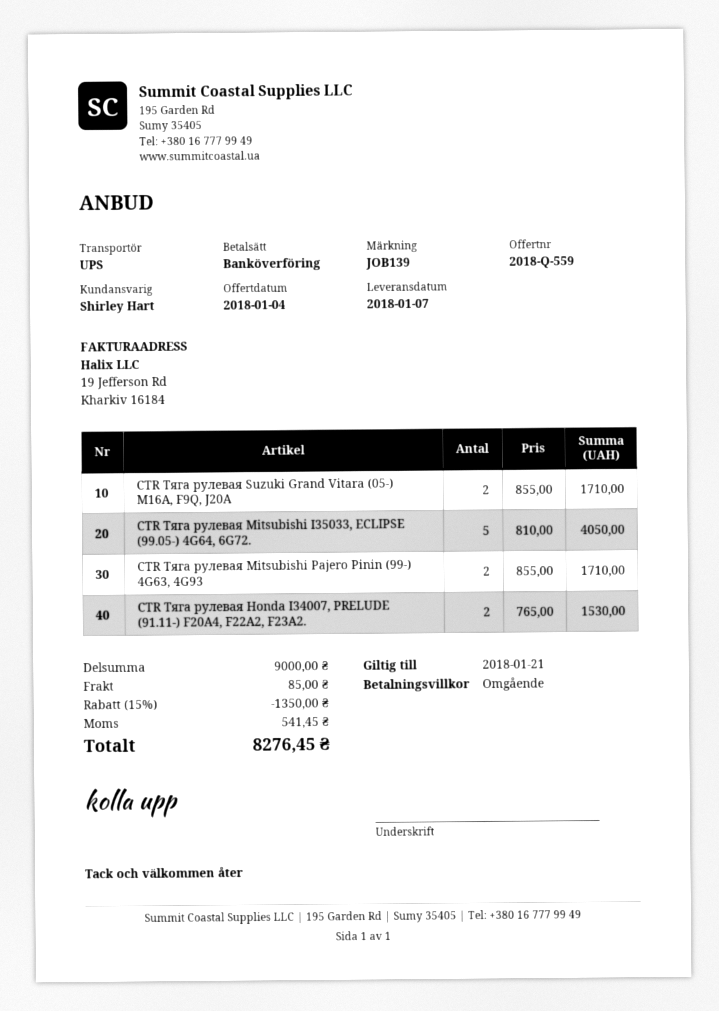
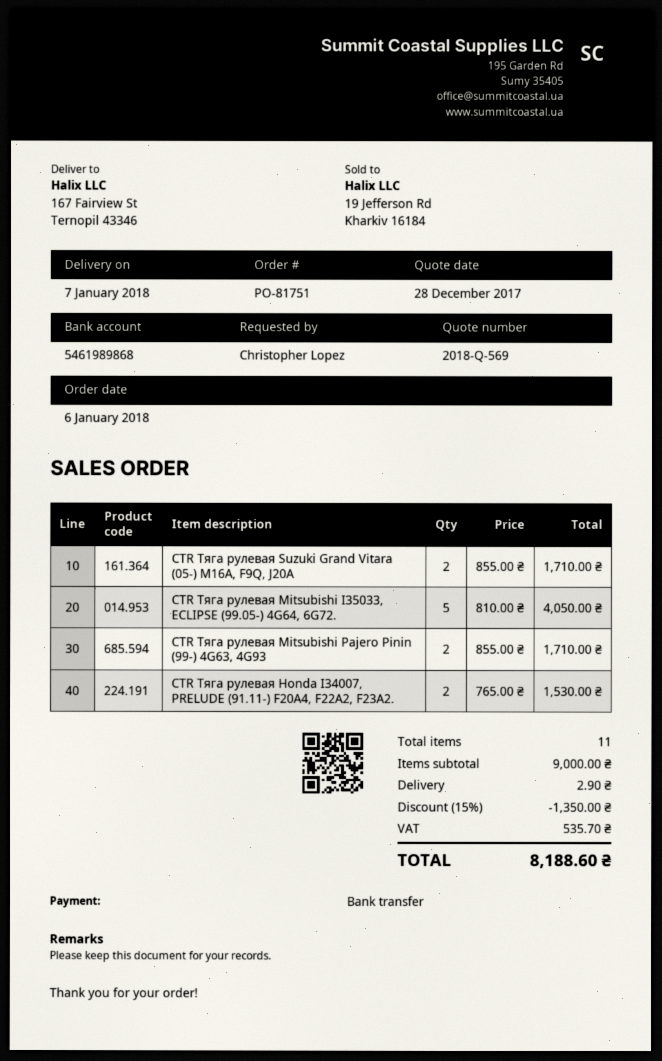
quote number: 2018-Q-559 -> 2018-Q-569
quote date: 2018-01-04 -> 2017-12-28
shipping: 85.00 -> 2.90
tax: 541.45 -> 535.70
total: 8276.45 -> 8188.60

